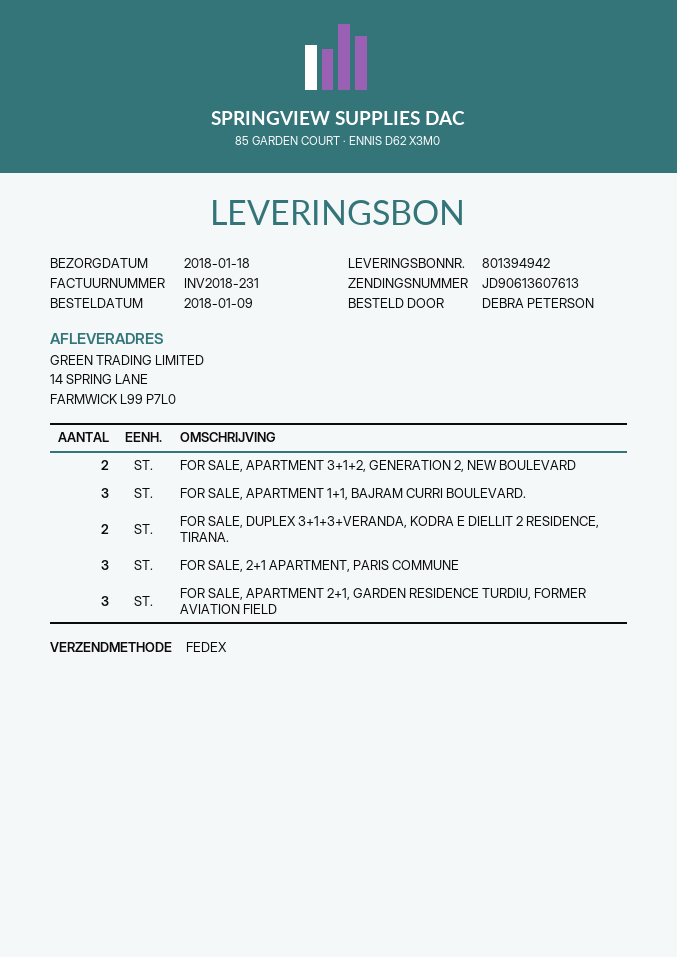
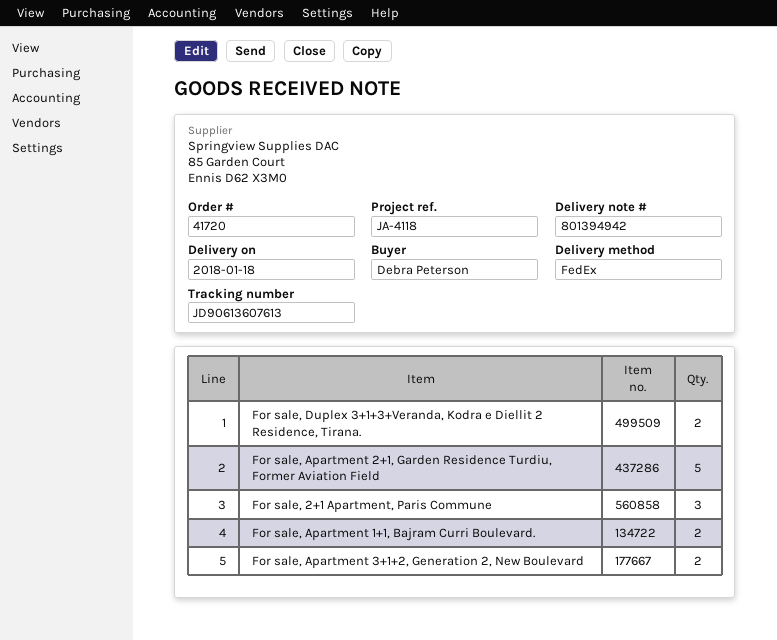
FOR SALE, APARTMENT 1+1, BAJRAM CURRI BOULEVARD.: 3 -> 2
FOR SALE, APARTMENT 2+1, GARDEN RESIDENCE TURDIU, FORMER AVIATION FIELD: 3 -> 5

